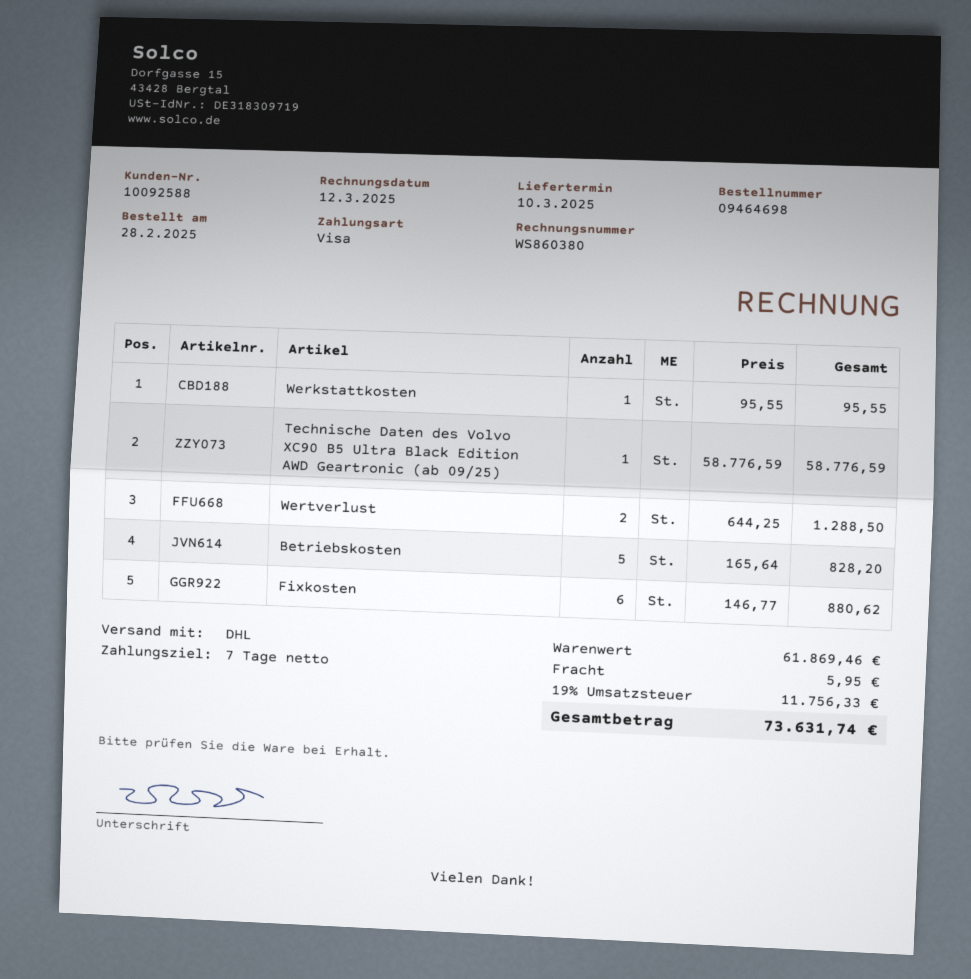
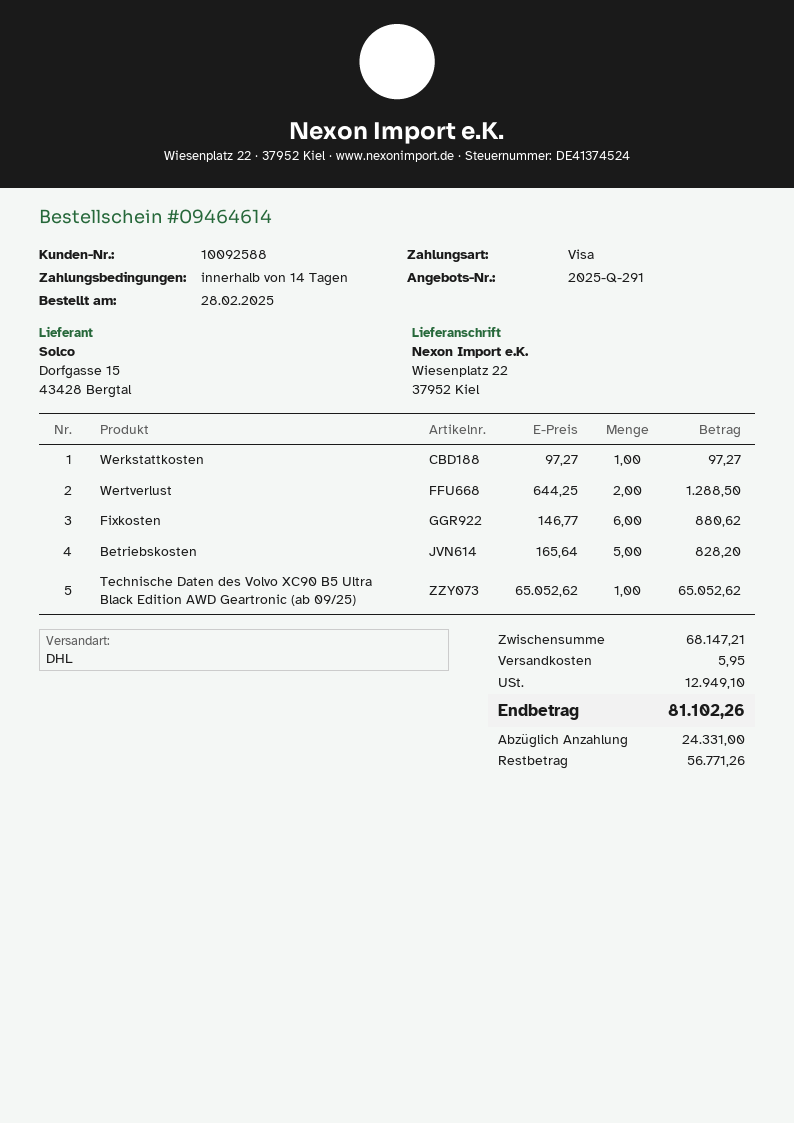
order number: 09464698 -> 09464614
payment terms: 7 days -> 14 days
Werkstattkosten: 1 x 95.55 = 95.55 -> 1 x 97.27 = 97.27
Technische Daten des Volvo XC90 B5 Ultra Black Edition AWD Geartronic (ab 09/25): 1 x 58776.59 = 58776.59 -> 1 x 65052.62 = 65052.62
subtotal: 61869.46 -> 68147.21
tax: 11756.33 -> 12949.10
total: 73631.74 -> 81102.26

